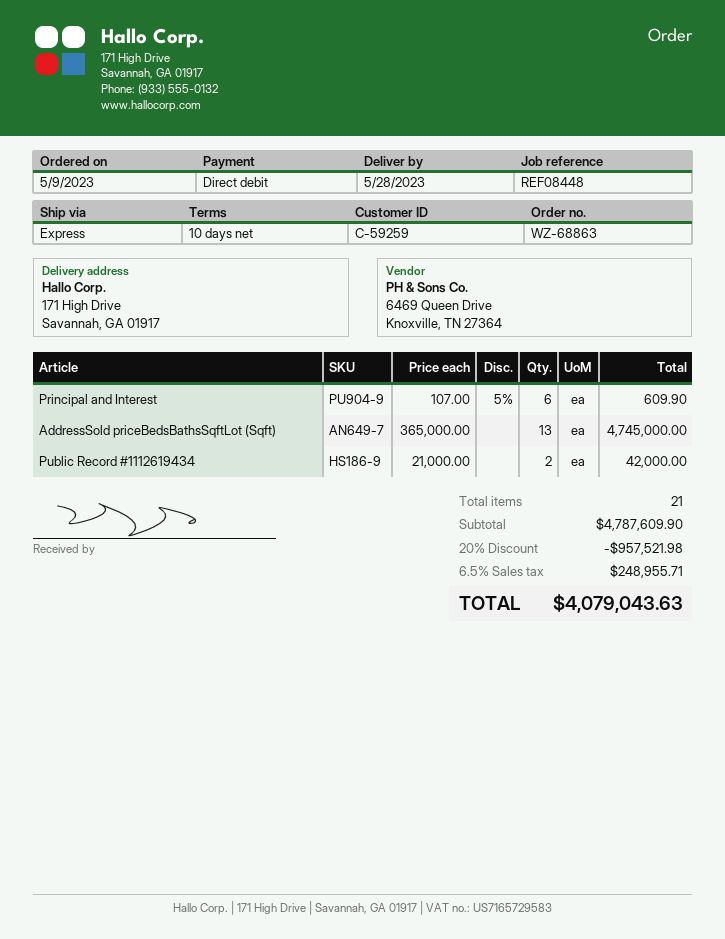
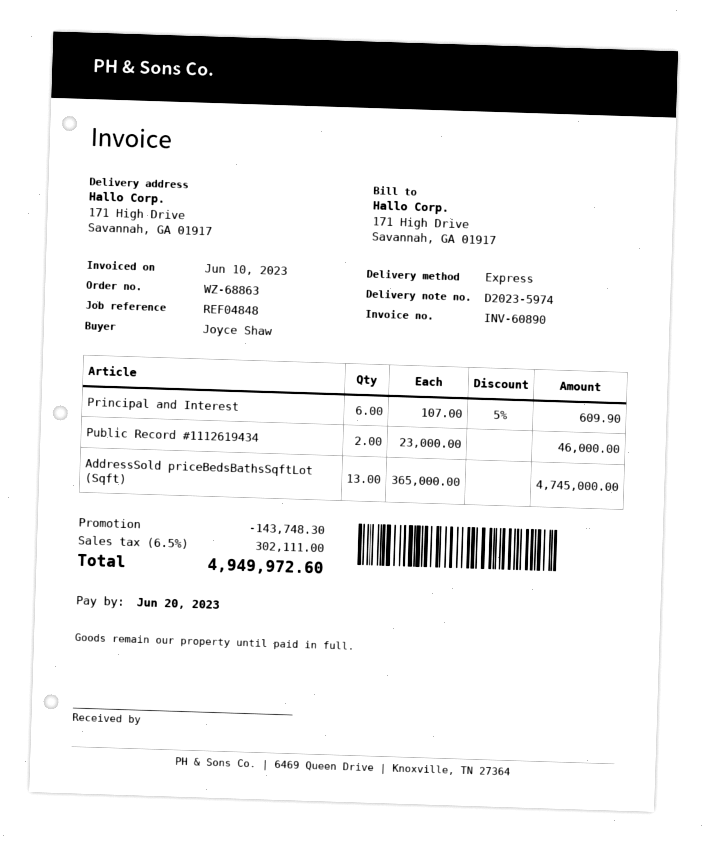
reference: REF08448 -> REF04848
Public Record #1112619434: 2 x 21000.00 = 42000.00 -> 2 x 23000.00 = 46000.00
discount: 957521.98 -> 143748.30
tax: 6.5% = 248955.71 -> 6.5% = 302111.00
total: 4079043.63 -> 4949972.60

